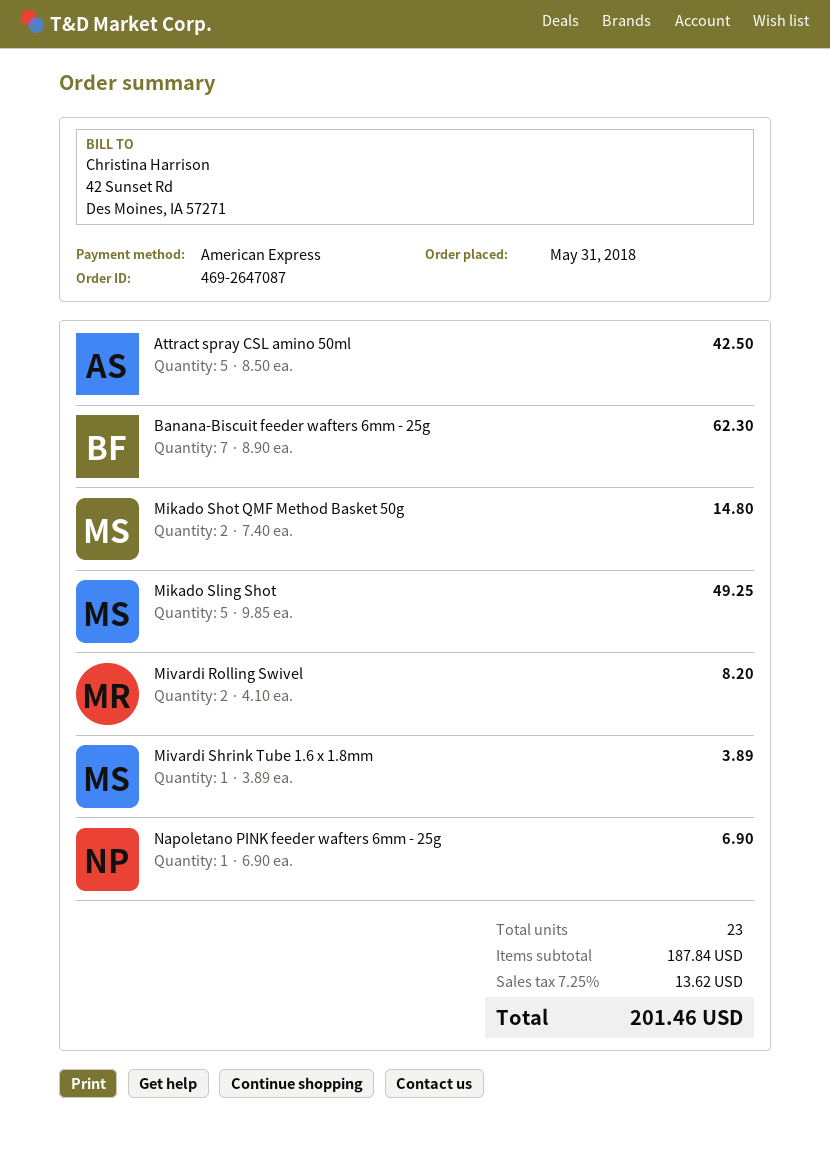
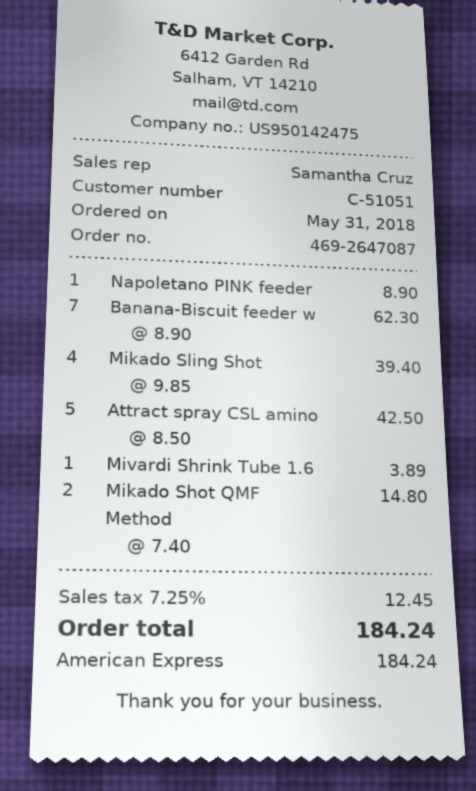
Mikado Sling Shot: 5 x 9.85 = 49.25 -> 4 x 9.85 = 39.40
Mivardi Rolling Swivel: 2 x 4.10 = 8.20 -> none
Napoletano PINK feeder wafters 6mm - 25g: 1 x 6.90 = 6.90 -> 1 x 8.90 = 8.90
tax: 7.25% = 13.62 -> 7.25% = 12.45
total: 201.46 -> 184.24

